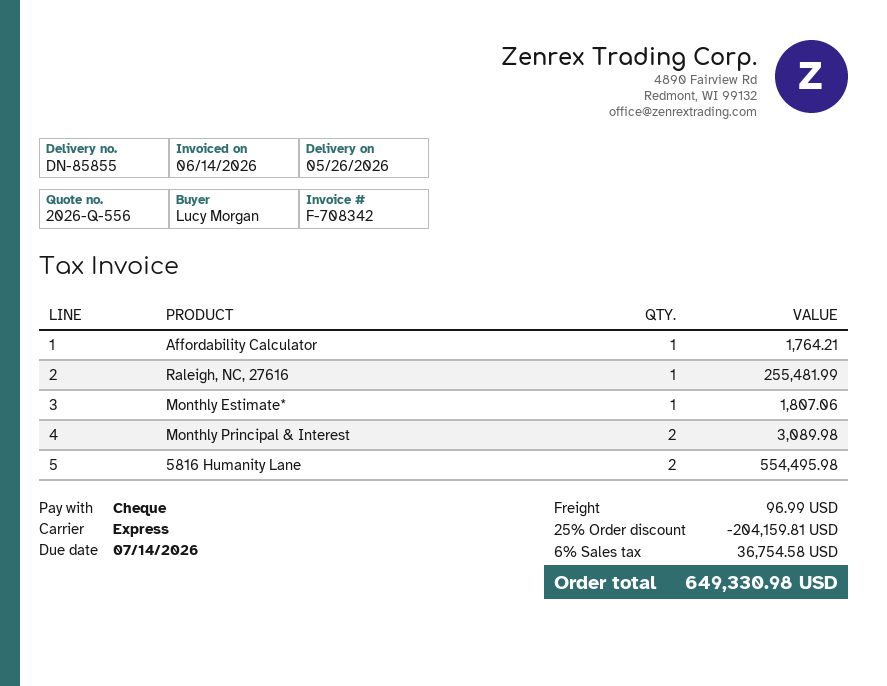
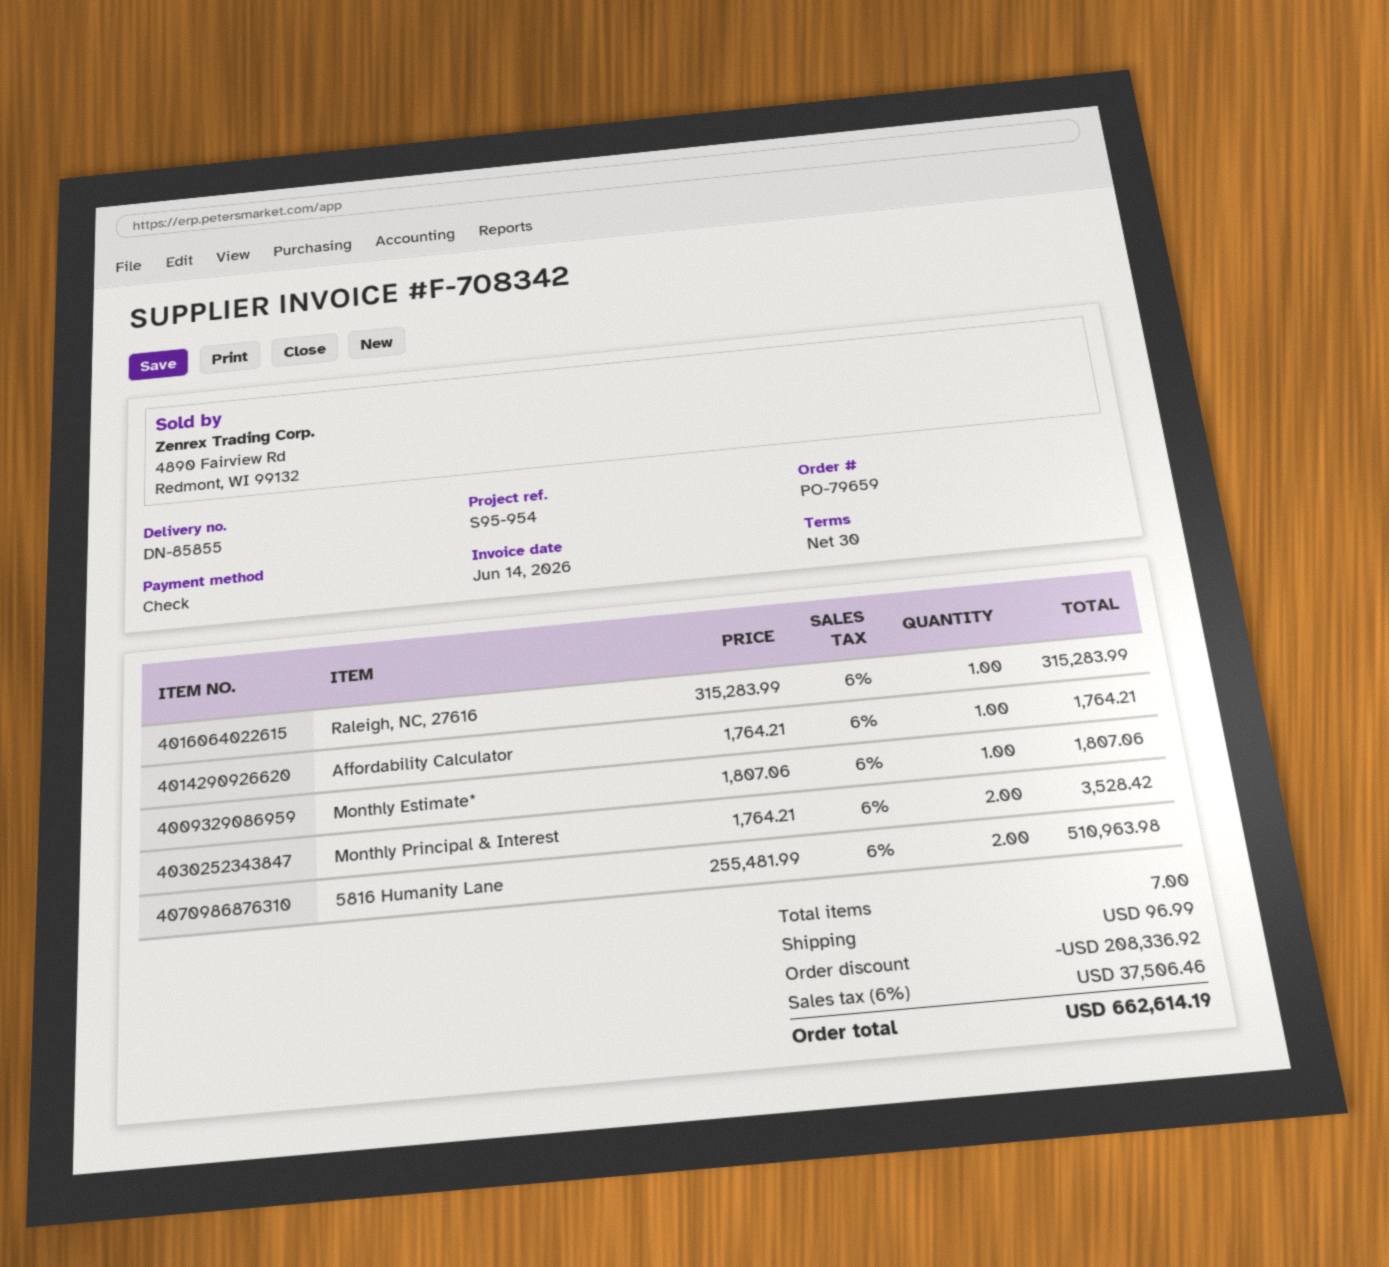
Raleigh, NC, 27616: 1 for 255481.99 -> 1 for 315283.99
Monthly Principal & Interest: 2 for 3089.98 -> 2 for 3528.42
5816 Humanity Lane: 2 for 554495.98 -> 2 for 510963.98
discount: 204159.81 -> 208336.92
tax: 6% = 36754.58 -> 6% = 37506.46
total: 649330.98 -> 662614.19

